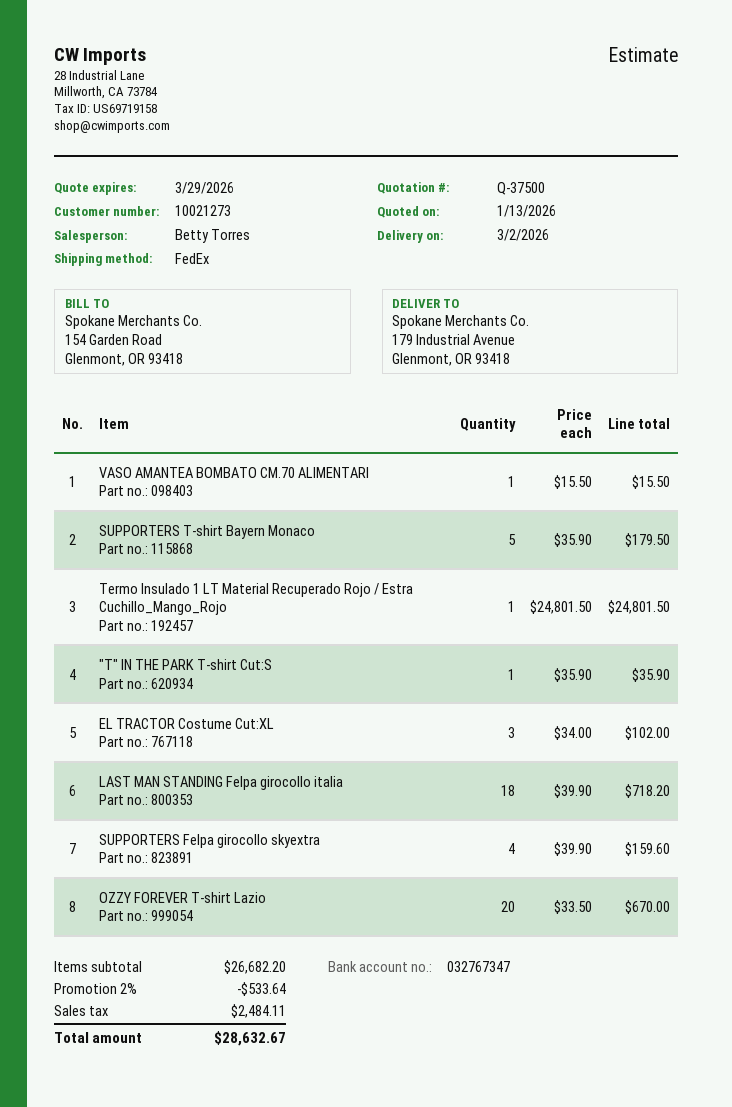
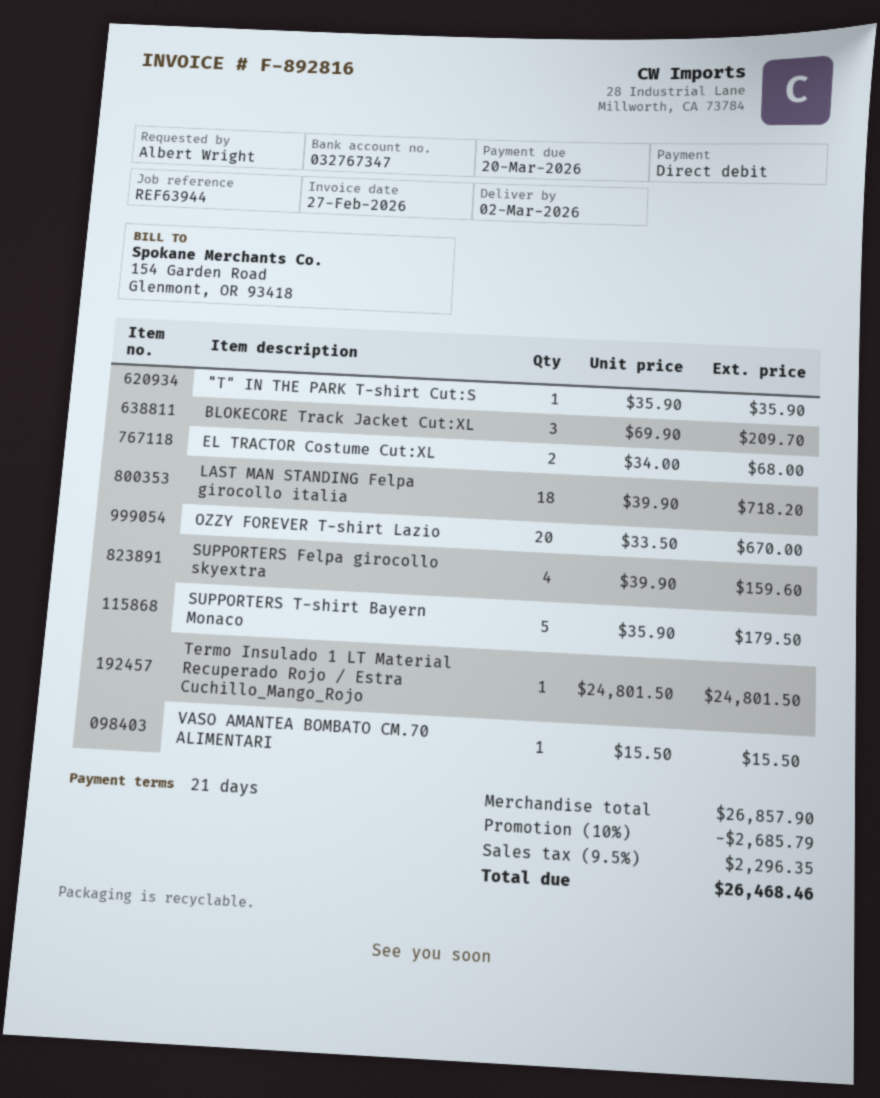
EL TRACTOR Costume Cut:XL: 3 x 34.00 = 102.00 -> 2 x 34.00 = 68.00
BLOKECORE Track Jacket Cut:XL: none -> 3 x 69.90 = 209.70
subtotal: 26682.20 -> 26857.90
discount: 2% = 533.64 -> 10% = 2685.79
tax: 2484.11 -> 2296.35
total: 28632.67 -> 26468.46

